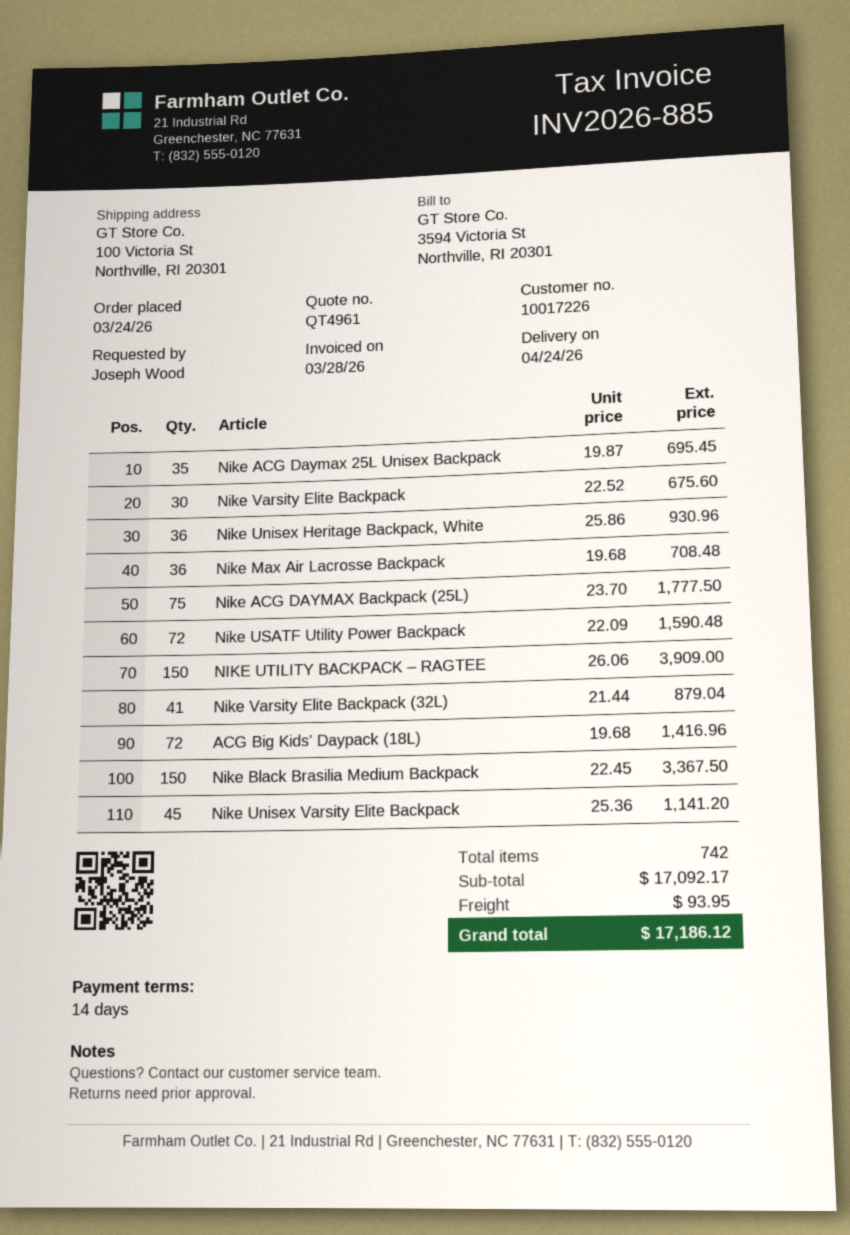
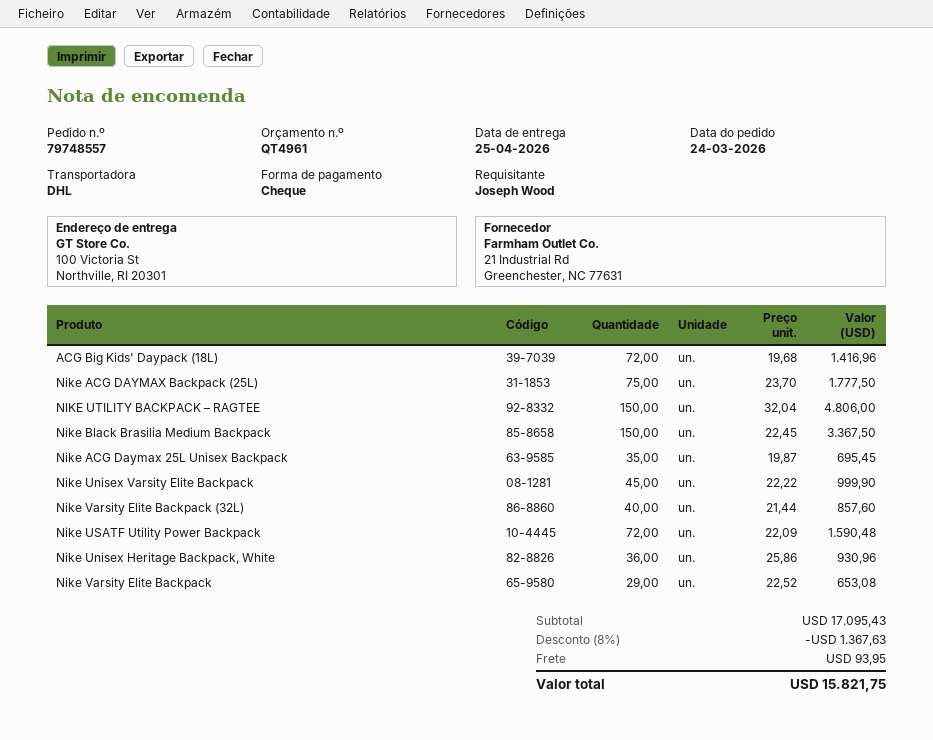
delivery date: 2026-04-24 -> 2026-04-25
Nike Varsity Elite Backpack: 30 x 22.52 = 675.60 -> 29 x 22.52 = 653.08
Nike Max Air Lacrosse Backpack: 36 x 19.68 = 708.48 -> none
NIKE UTILITY BACKPACK – RAGTEE: 150 x 26.06 = 3909.00 -> 150 x 32.04 = 4806.00
Nike Varsity Elite Backpack (32L): 41 x 21.44 = 879.04 -> 40 x 21.44 = 857.60
Nike Unisex Varsity Elite Backpack: 45 x 25.36 = 1141.20 -> 45 x 22.22 = 999.90
subtotal: 17092.17 -> 17095.43
discount: none -> 8% = 1367.63
total: 17186.12 -> 15821.75

